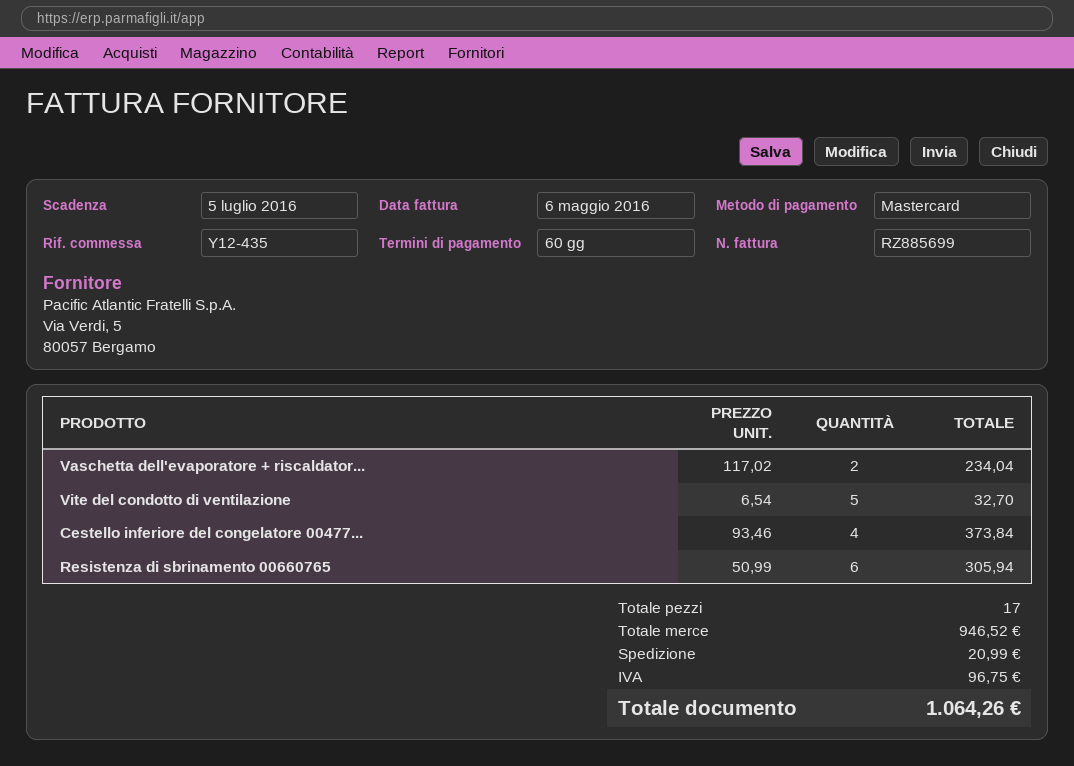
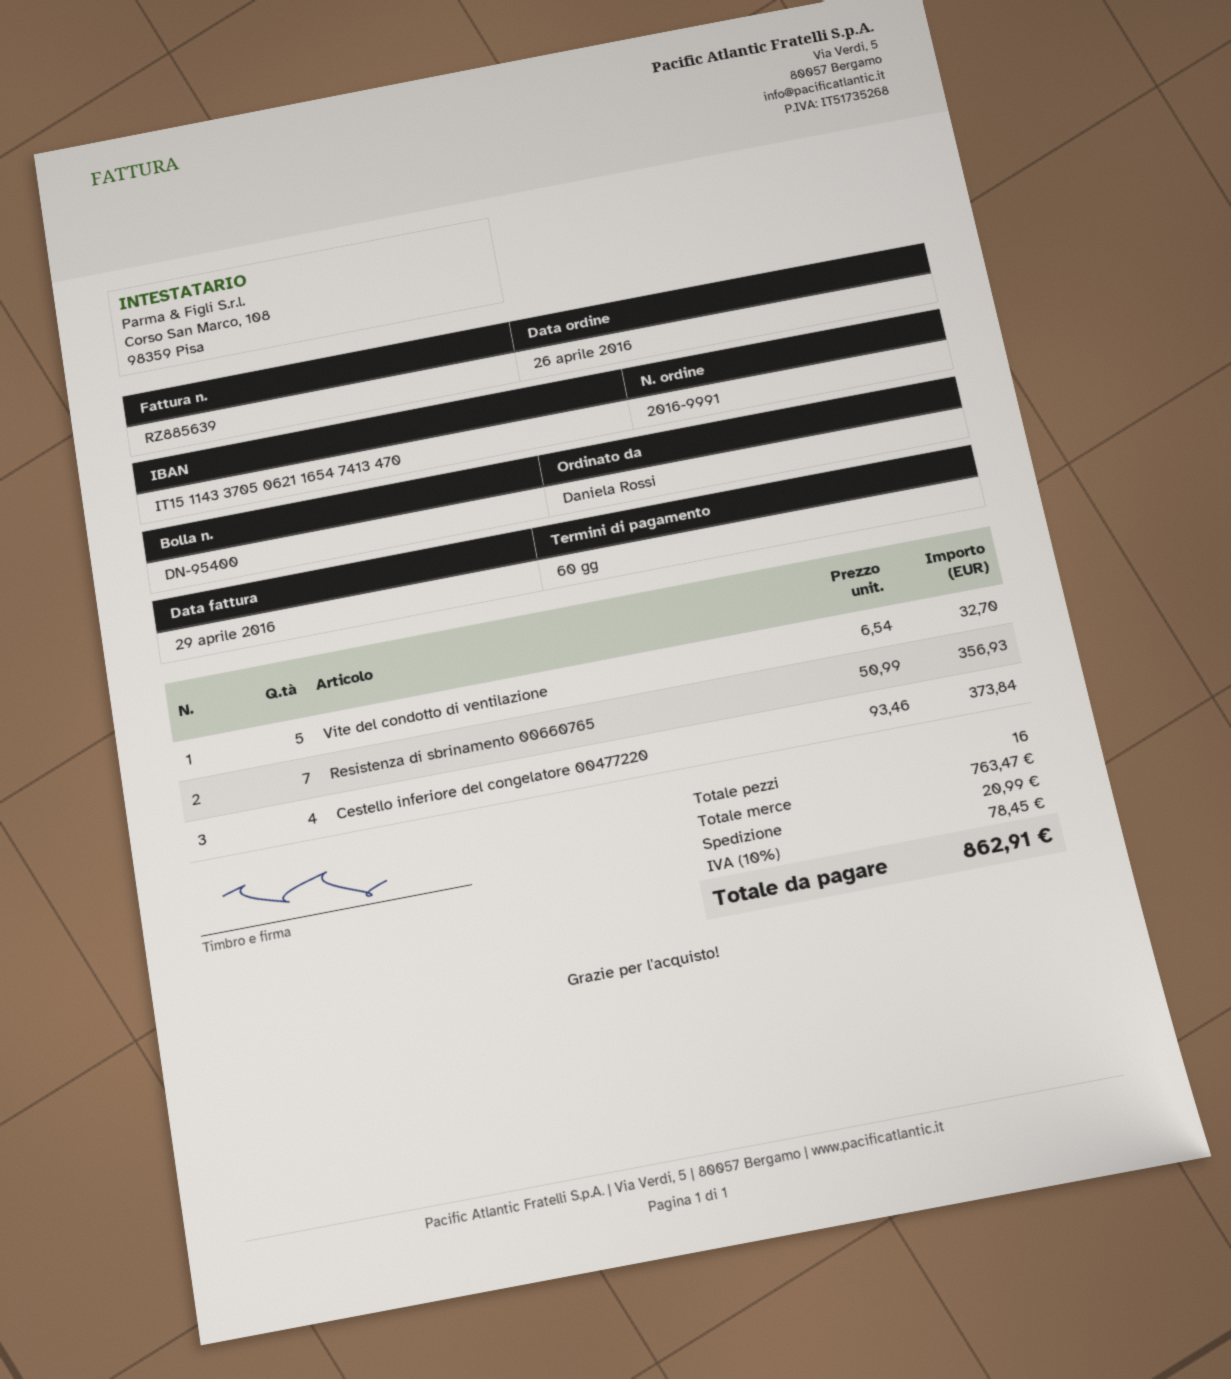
invoice number: RZ885699 -> RZ885639
invoice date: 2016-05-06 -> 2016-04-29
Vaschetta dell'evaporatore + riscaldator...: 2 x 117.02 = 234.04 -> none
Resistenza di sbrinamento 00660765: 6 x 50.99 = 305.94 -> 7 x 50.99 = 356.93
total quantity: 17 -> 16
subtotal: 946.52 -> 763.47
tax: 96.75 -> 78.45
total: 1064.26 -> 862.91

